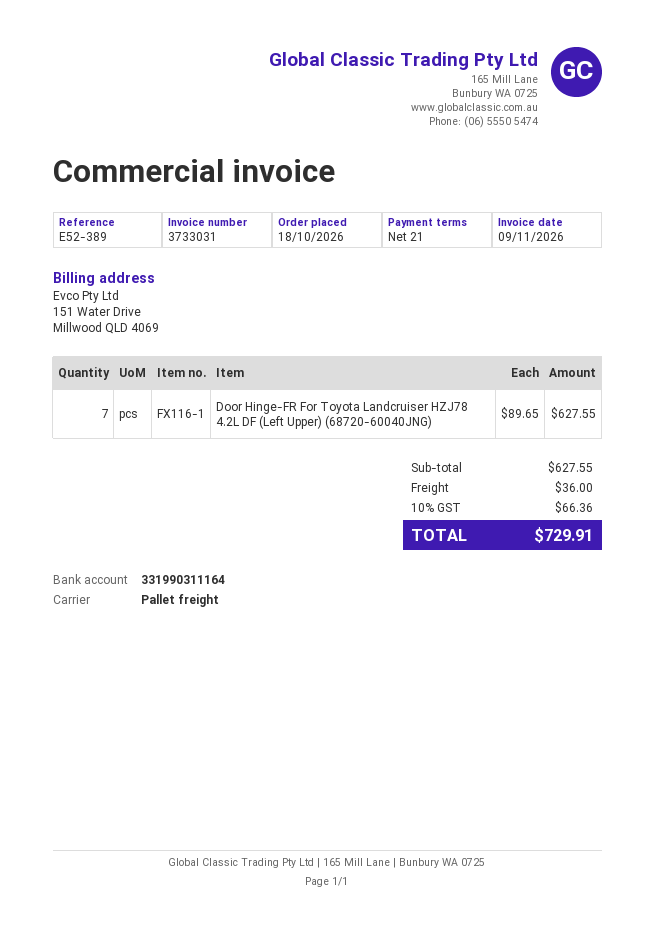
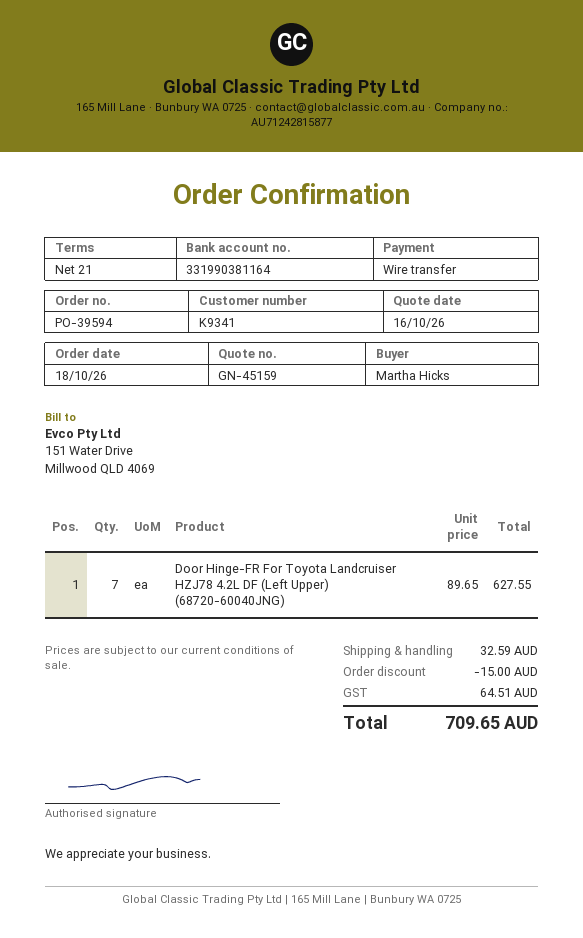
bank account: 331990311164 -> 331990381164
discount: none -> 15.00
shipping: 36.00 -> 32.59
tax: 66.36 -> 64.51
total: 729.91 -> 709.65

